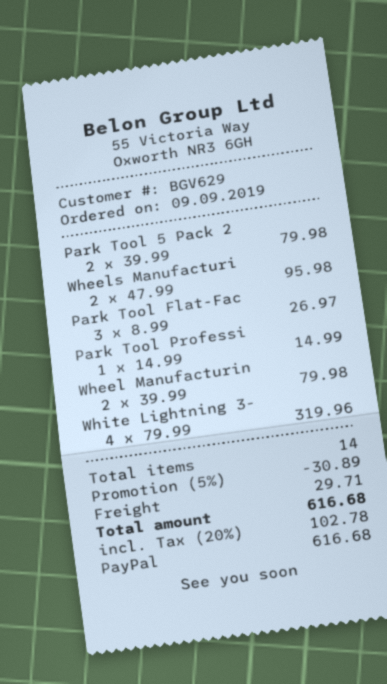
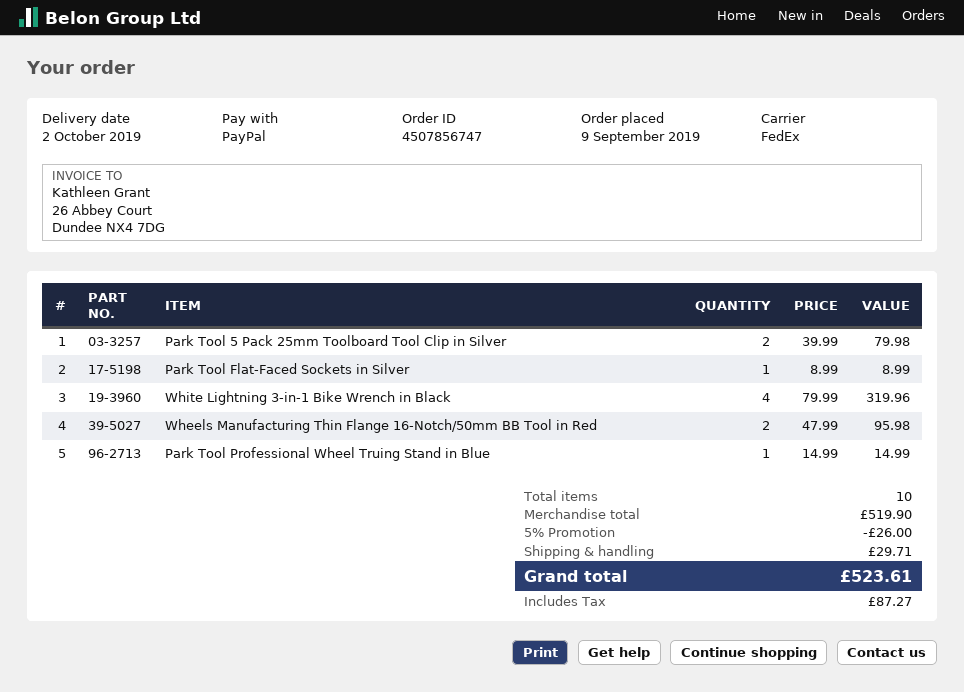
Park Tool Flat-Fac: 3 x 8.99 = 26.97 -> 1 x 8.99 = 8.99
Wheel Manufacturin: 2 x 39.99 = 79.98 -> none
total quantity: 14 -> 10
discount: 5% = 30.89 -> 5% = 26.00
tax: 102.78 -> 87.27
total: 616.68 -> 523.61

